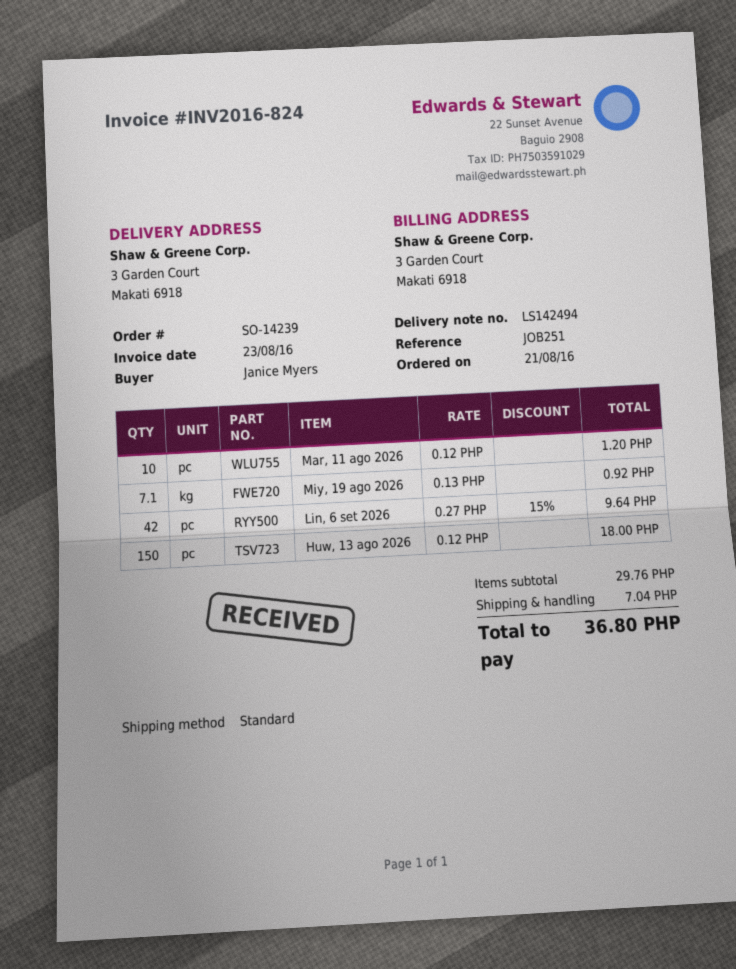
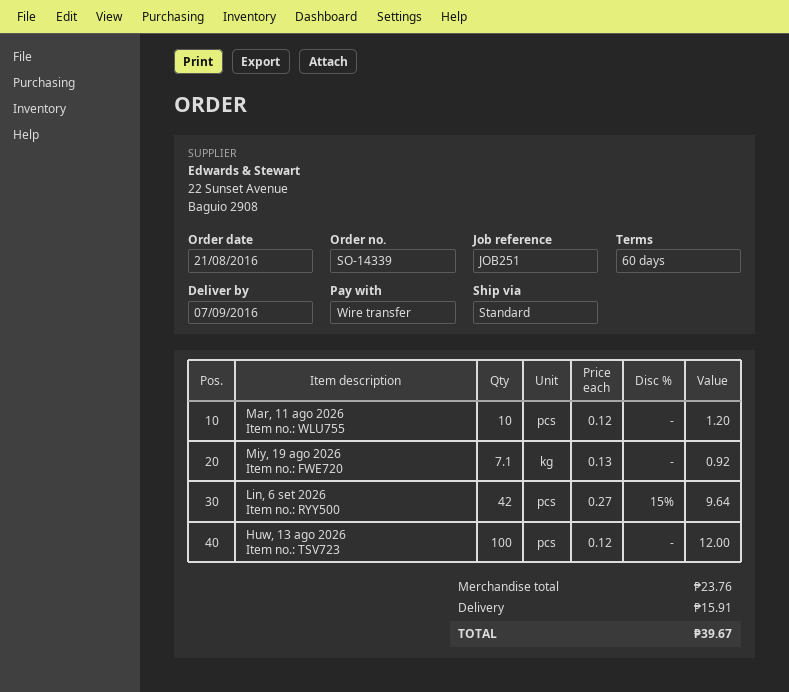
order number: SO-14239 -> SO-14339
Huw, 13 ago 2026: 150 x 0.12 = 18.00 -> 100 x 0.12 = 12.00
subtotal: 29.76 -> 23.76
shipping: 7.04 -> 15.91
total: 36.80 -> 39.67

